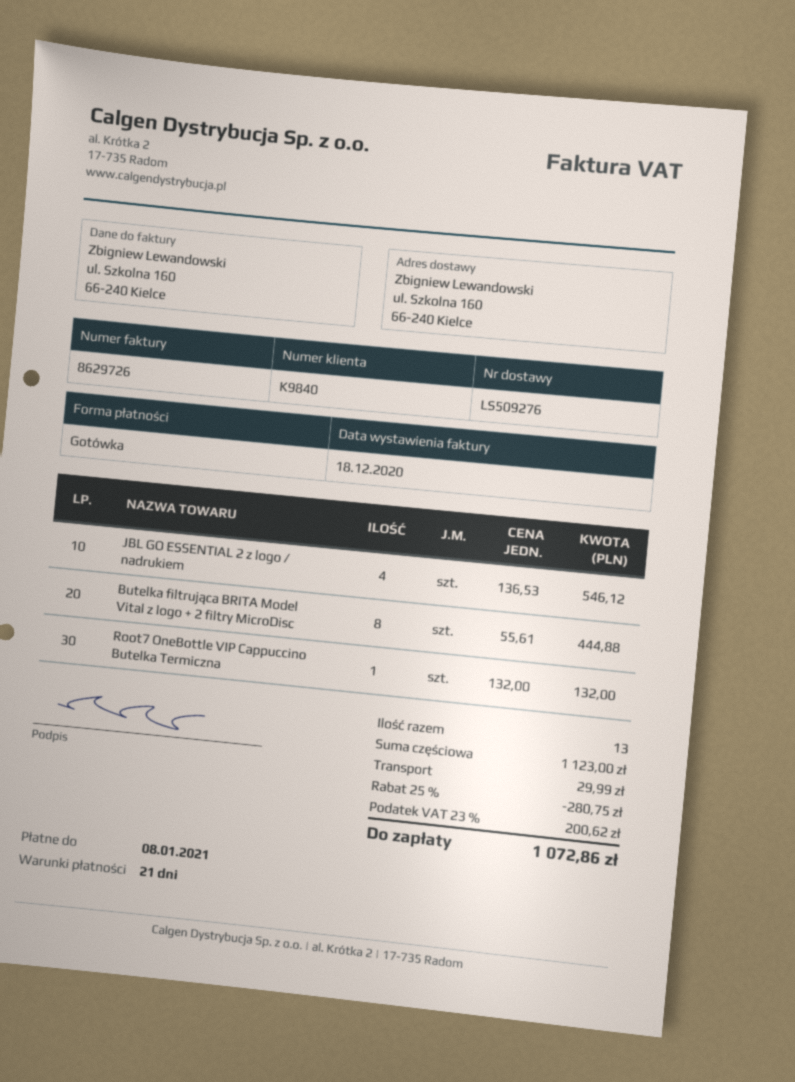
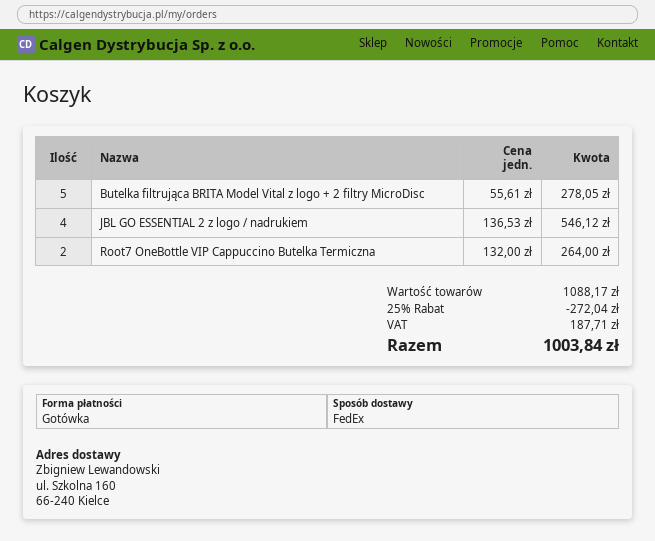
Butelka filtrująca BRITA Model Vital z logo + 2 filtry MicroDisc: 8 x 55.61 = 444.88 -> 5 x 55.61 = 278.05
Root7 OneBottle VIP Cappuccino Butelka Termiczna: 1 x 132.00 = 132.00 -> 2 x 132.00 = 264.00
subtotal: 1123.00 -> 1088.17
discount: 25% = 280.75 -> 25% = 272.04
shipping: 29.99 -> none
tax: 200.62 -> 187.71
total: 1072.86 -> 1003.84

